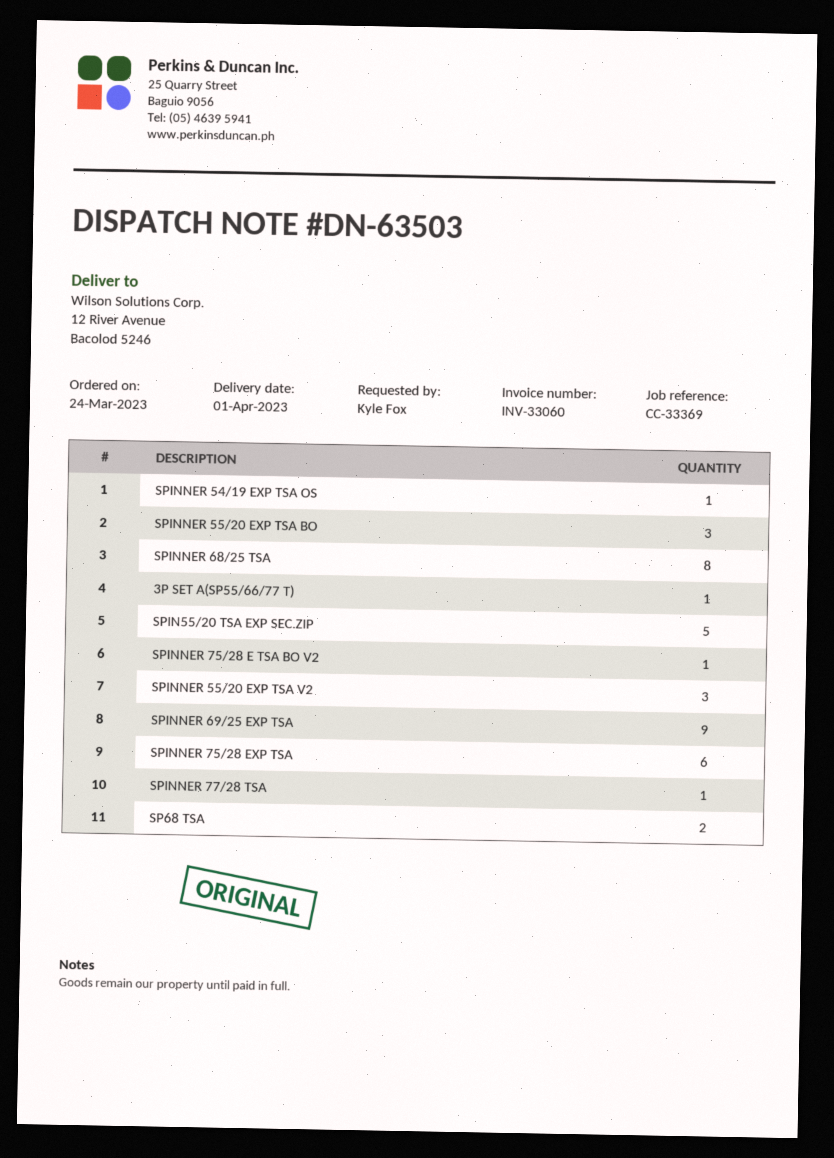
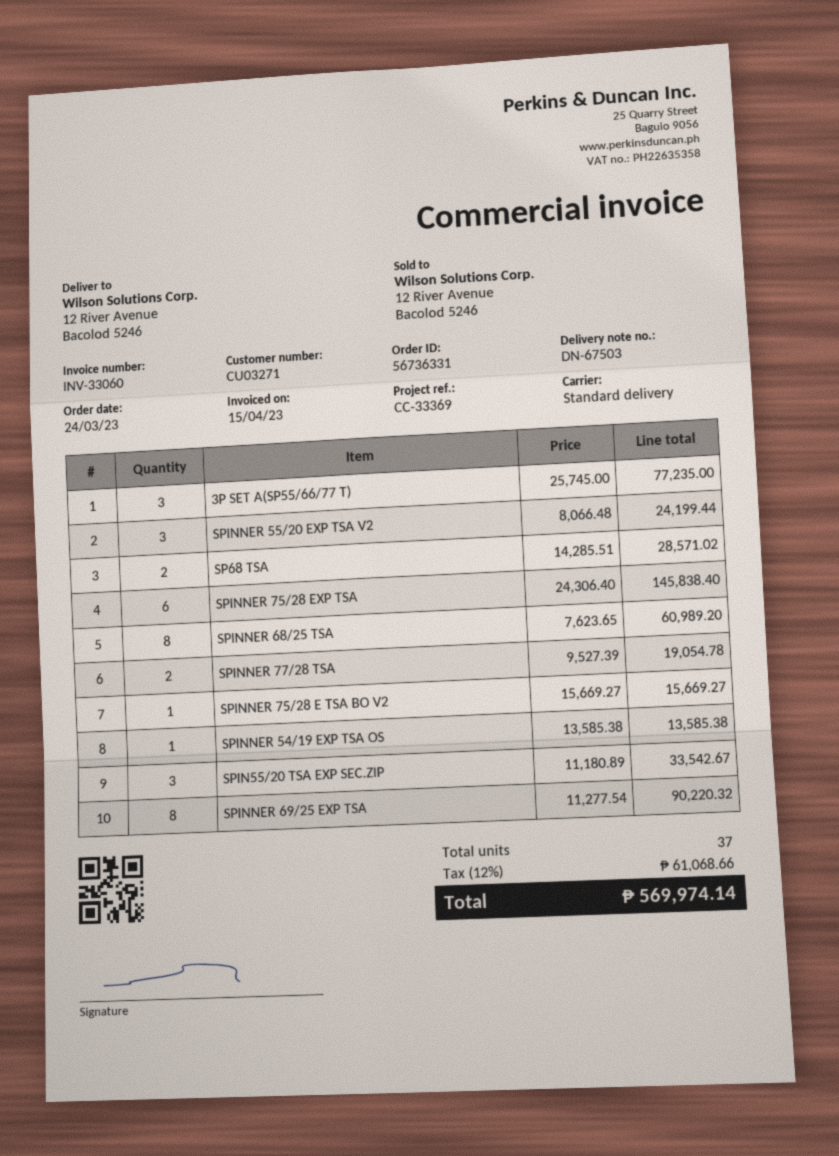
delivery note number: DN-63503 -> DN-67503
SPINNER 55/20 EXP TSA BO: 3 -> none
3P SET A(SP55/66/77 T): 1 -> 3
SPIN55/20 TSA EXP SEC.ZIP: 5 -> 3
SPINNER 69/25 EXP TSA: 9 -> 8
SPINNER 77/28 TSA: 1 -> 2

